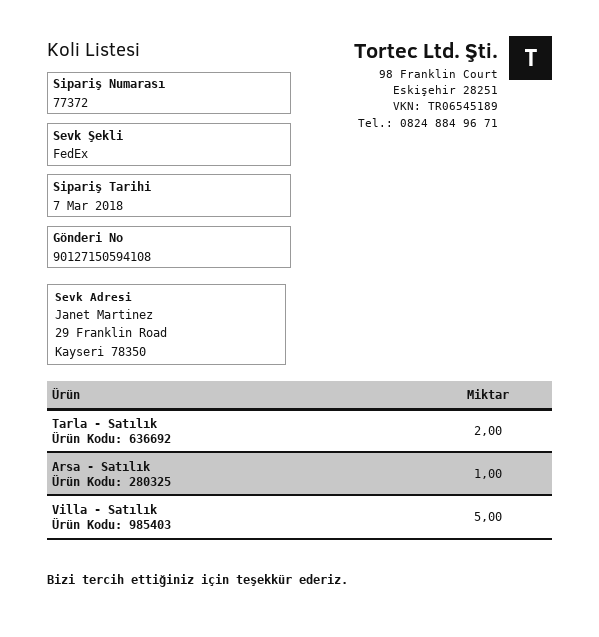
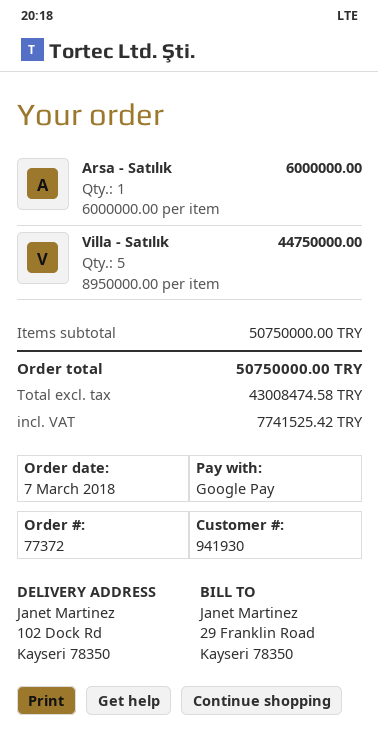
ship to: 29 Franklin Road, Kayseri 78350 -> 102 Dock Rd, Kayseri 78350
Tarla - Satılık: 2 -> none

